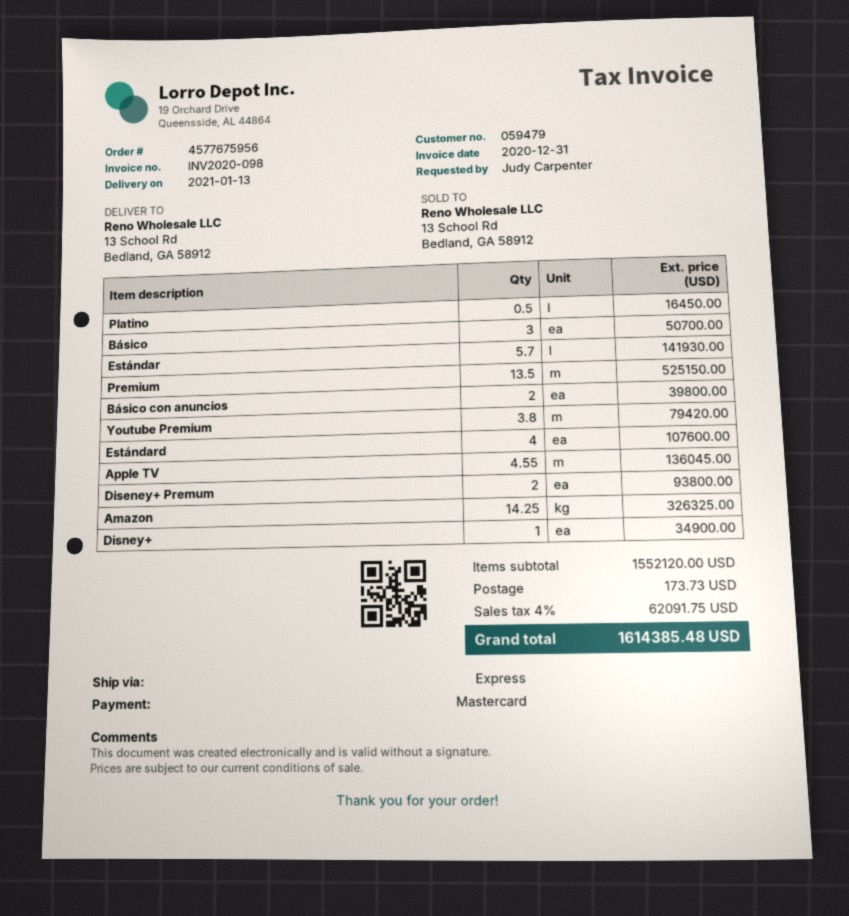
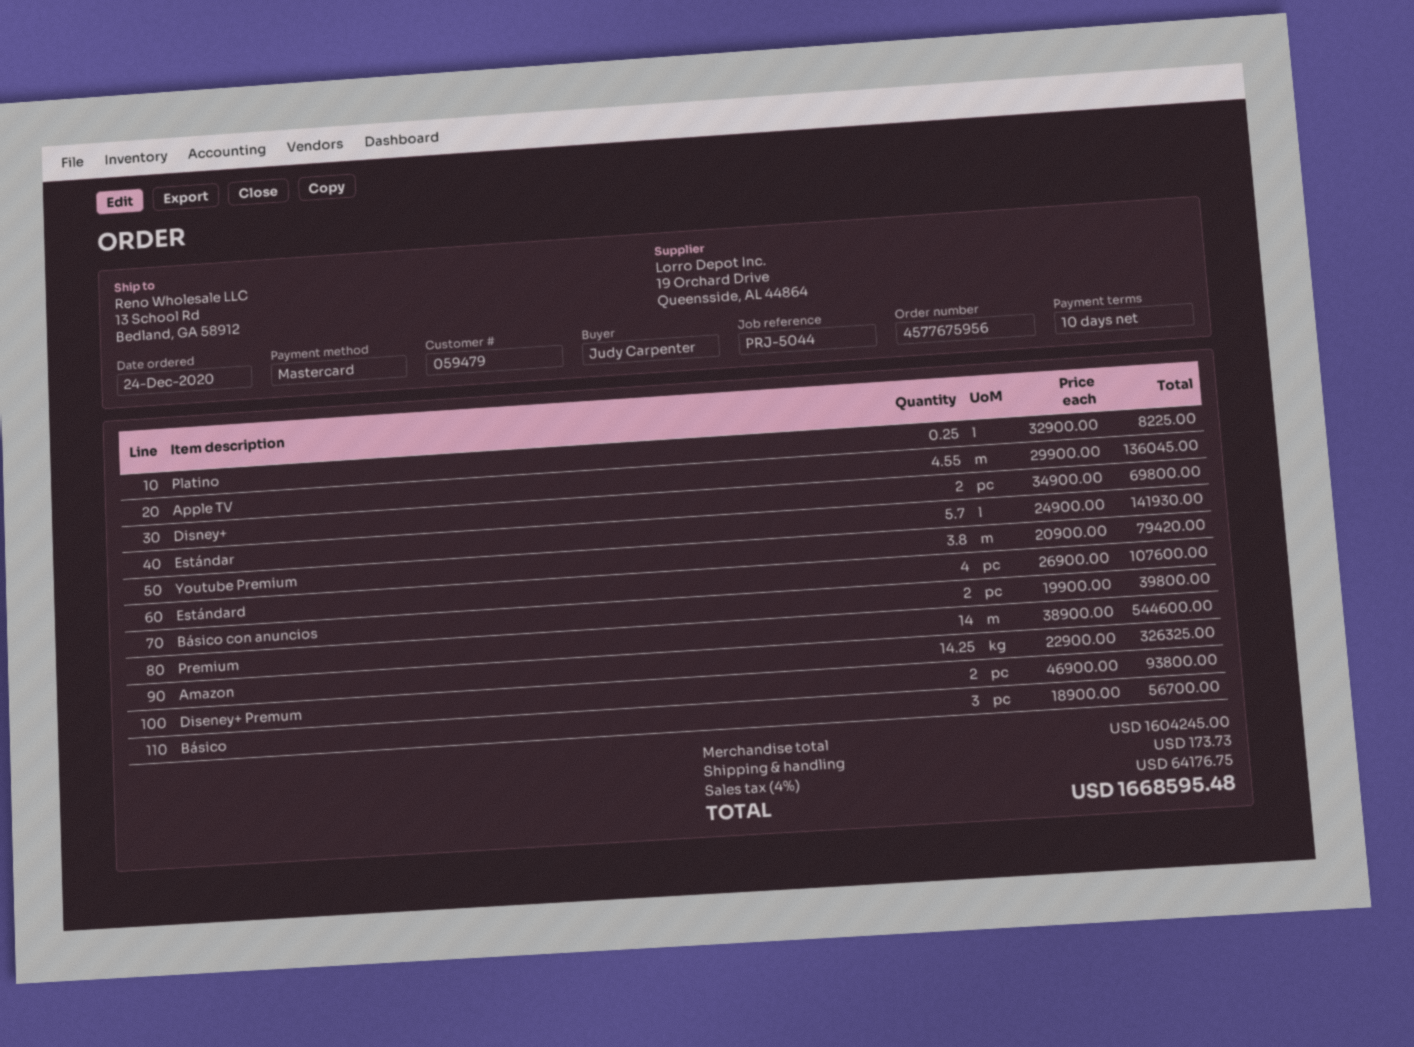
Platino: 0.5 for 16450.00 -> 0.25 for 8225.00
Básico: 3 for 50700.00 -> 3 for 56700.00
Premium: 13.5 for 525150.00 -> 14 for 544600.00
Disney+: 1 for 34900.00 -> 2 for 69800.00
subtotal: 1552120.00 -> 1604245.00
tax: 4% = 62091.75 -> 4% = 64176.75
total: 1614385.48 -> 1668595.48

